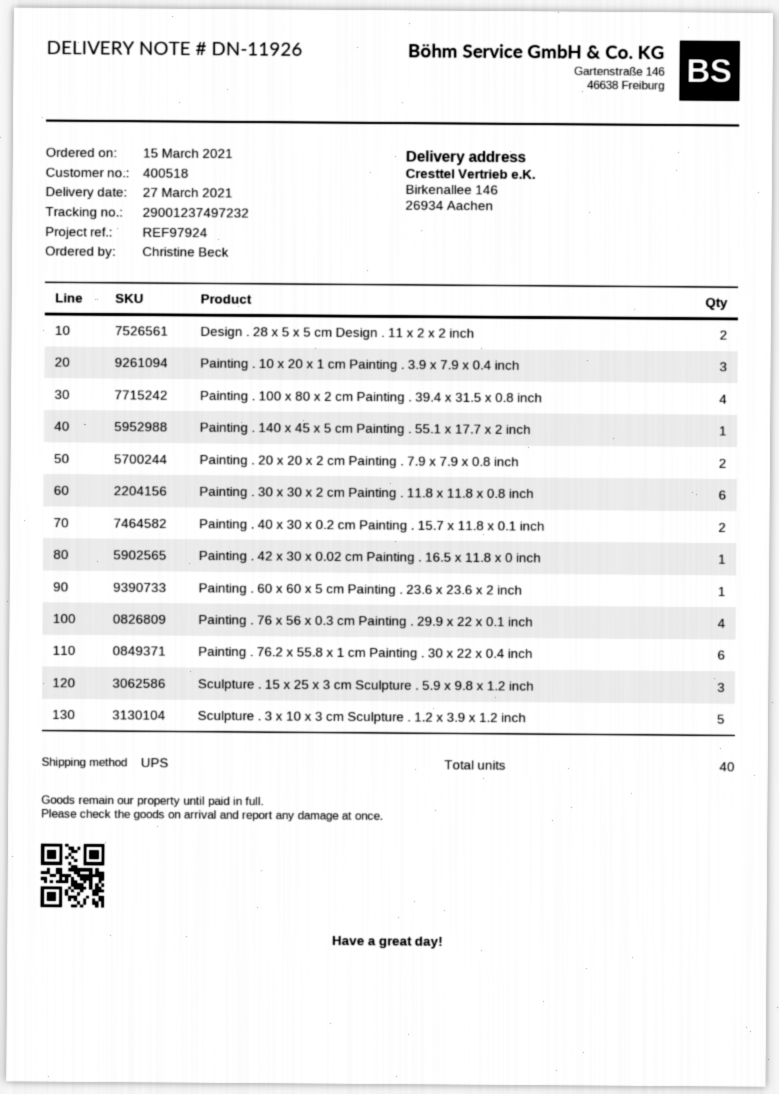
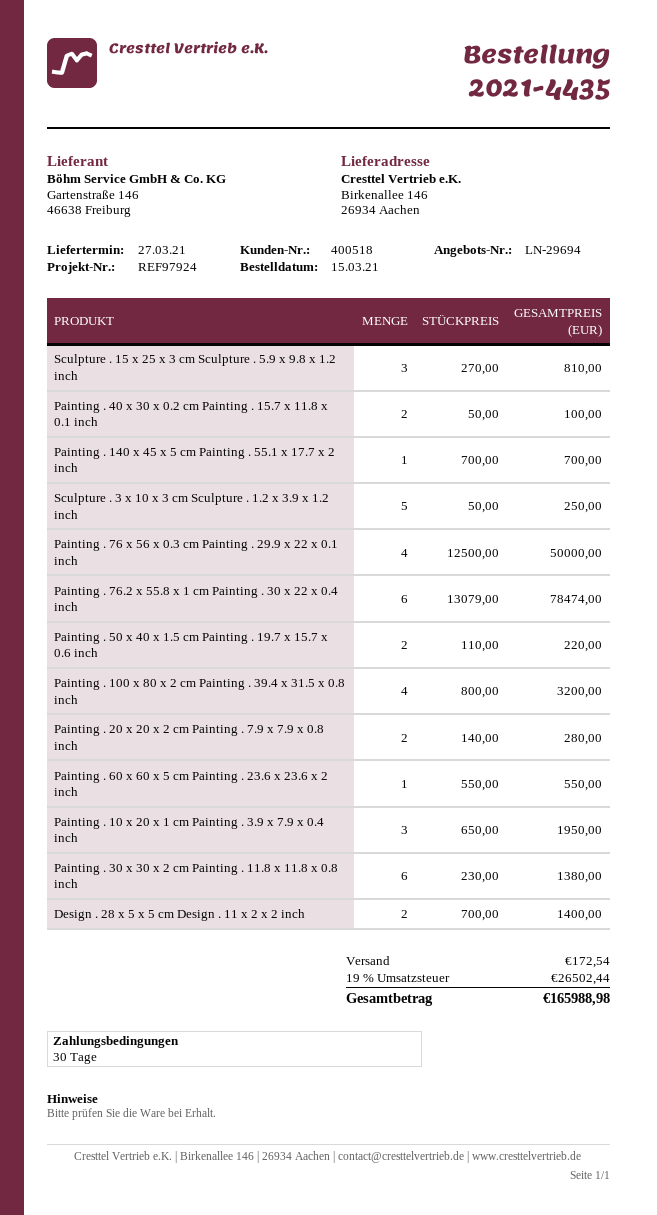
Painting . 42 x 30 x 0.02 cm Painting . 16.5 x 11.8 x 0 inch: 1 -> none
Painting . 50 x 40 x 1.5 cm Painting . 19.7 x 15.7 x 0.6 inch: none -> 2

